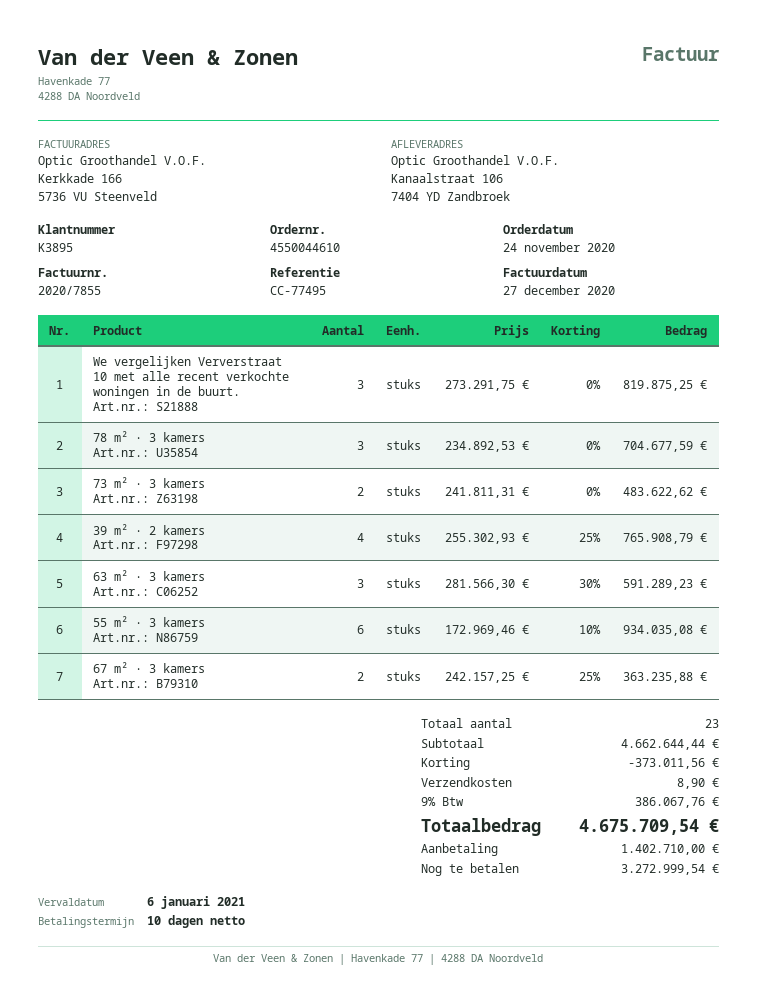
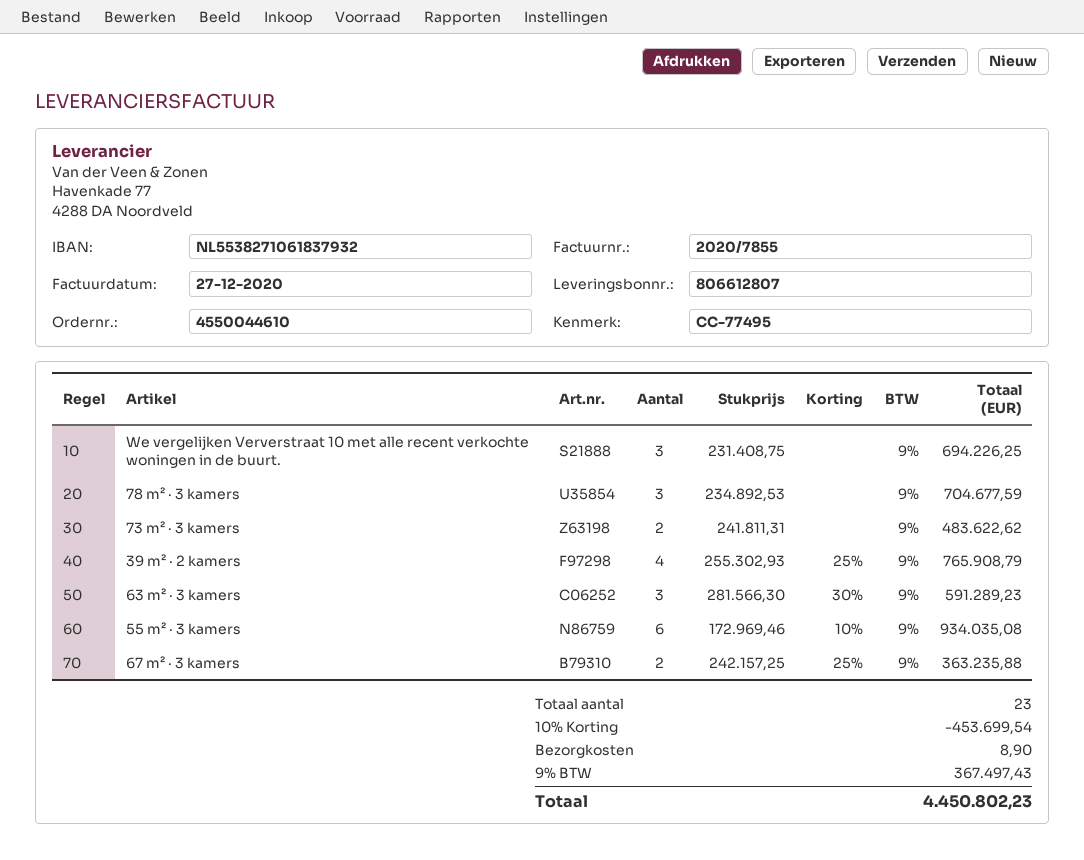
We vergelijken Ververstraat 10 met alle recent verkochte woningen in de buurt.: 3 x 273291.75 = 819875.25 -> 3 x 231408.75 = 694226.25
discount: 373011.56 -> 453699.54
tax: 9% = 386067.76 -> 9% = 367497.43
total: 4675709.54 -> 4450802.23

